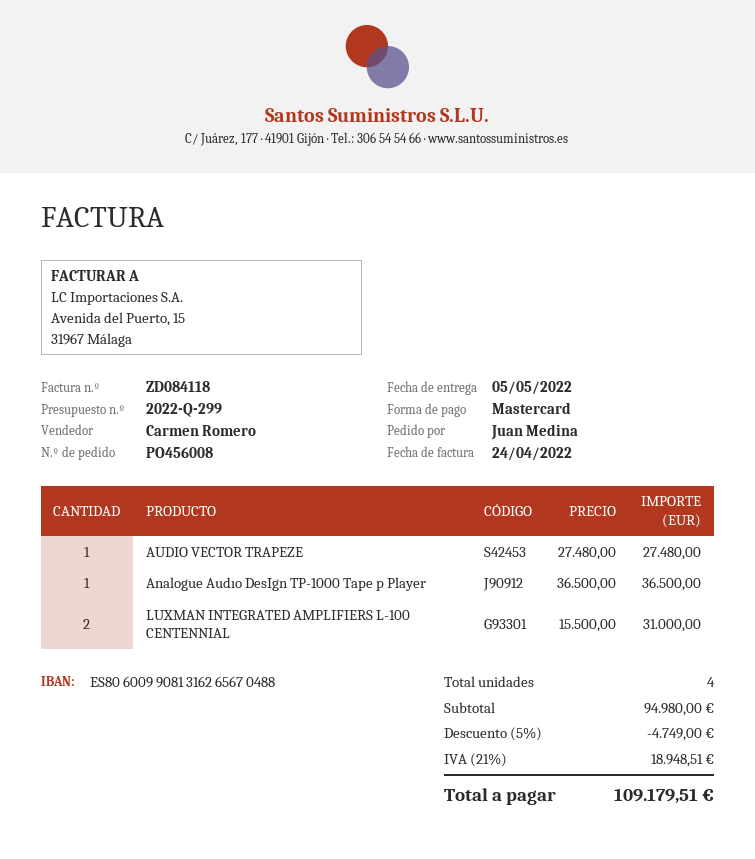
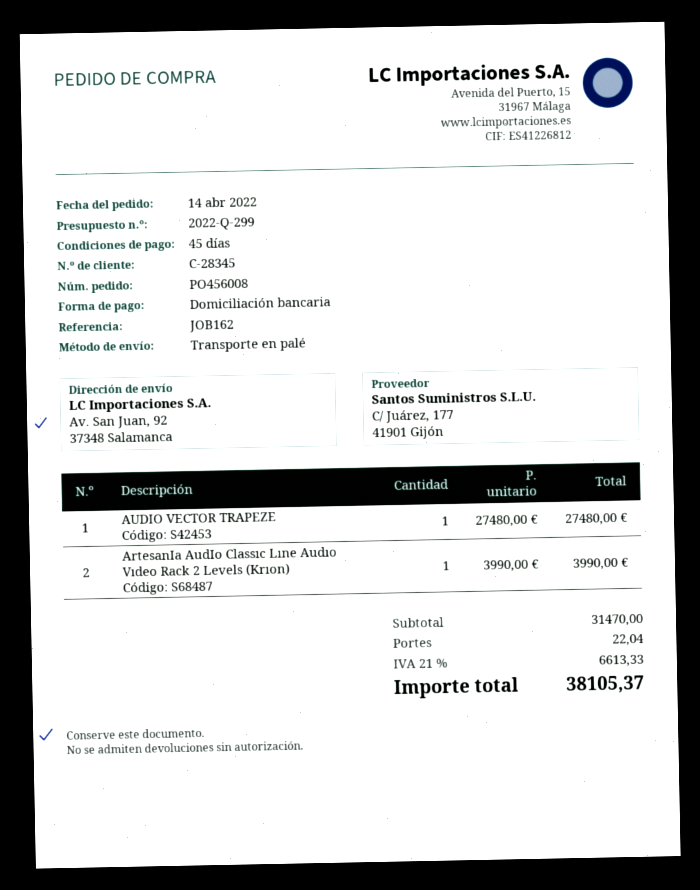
payment method: Mastercard -> direct debit
Analogue Audıo DesIgn TP-1000 Tape p Player: 1 x 36500.00 = 36500.00 -> none
LUXMAN INTEGRATED AMPLIFIERS L-100 CENTENNIAL: 2 x 15500.00 = 31000.00 -> none
ArtesanIa AudIo Classıc Lıne Audıo Vıdeo Rack 2 Levels (Krıon): none -> 1 x 3990.00 = 3990.00
subtotal: 94980.00 -> 31470.00
discount: 5% = 4749.00 -> none
shipping: none -> 22.04
tax: 21% = 18948.51 -> 21% = 6613.33
total: 109179.51 -> 38105.37

